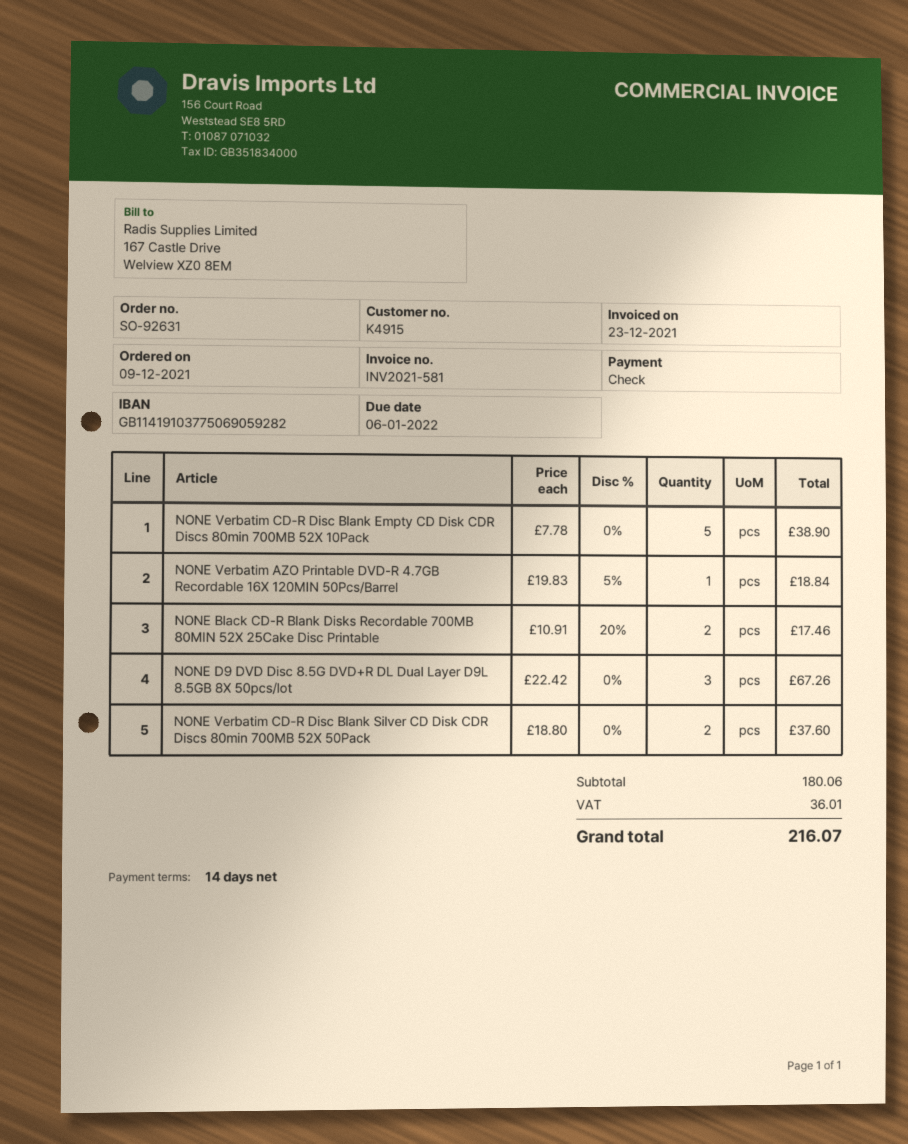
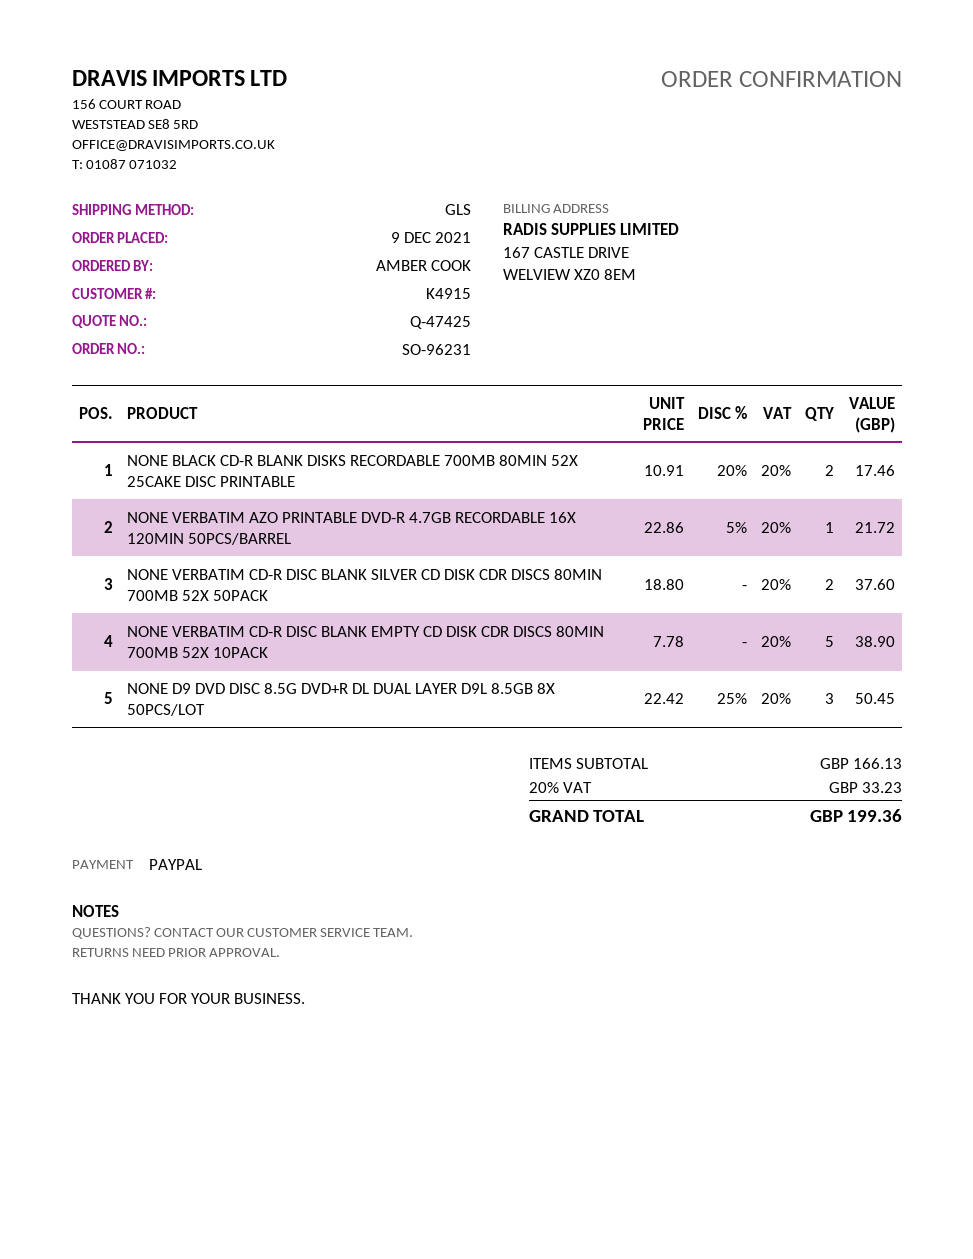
order number: SO-92631 -> SO-96231
payment method: cheque -> PayPal
NONE Verbatim AZO Printable DVD-R 4.7GB Recordable 16X 120MIN 50Pcs/Barrel: 1 x 19.83 - 5% = 18.84 -> 1 x 22.86 - 5% = 21.72
NONE D9 DVD Disc 8.5G DVD+R DL Dual Layer D9L 8.5GB 8X 50pcs/lot: 3 x 22.42 = 67.26 -> 3 x 22.42 - 25% = 50.45
subtotal: 180.06 -> 166.13
tax: 36.01 -> 33.23
total: 216.07 -> 199.36

